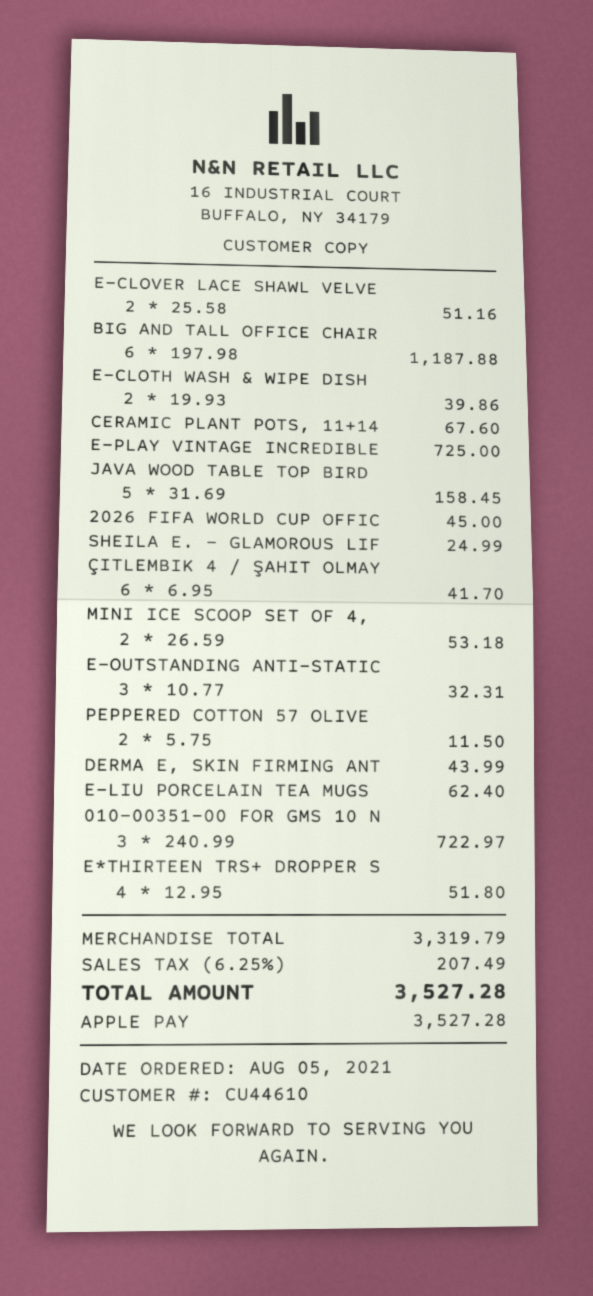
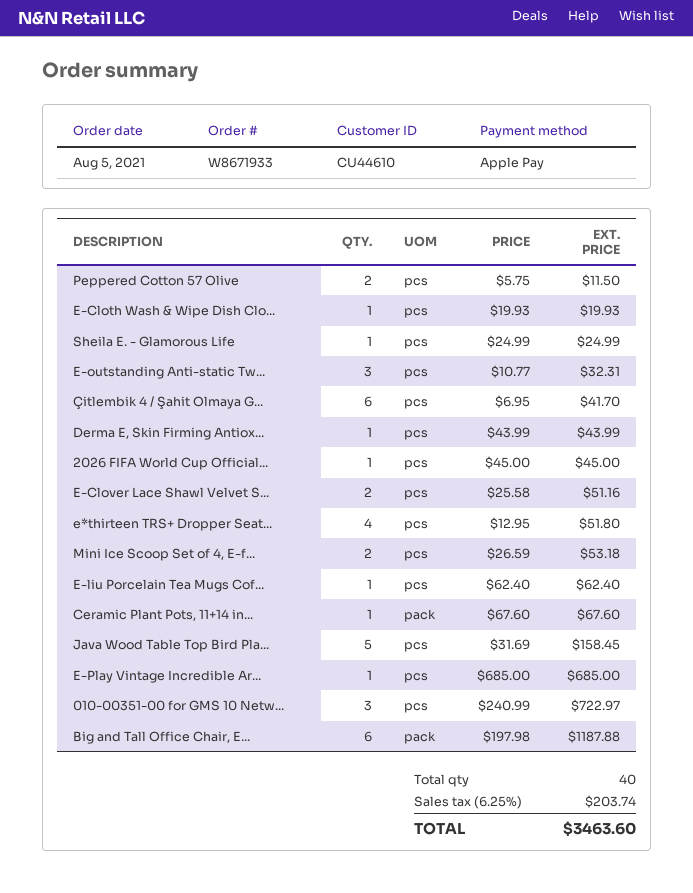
E-CLOTH WASH & WIPE DISH: 2 x 19.93 = 39.86 -> 1 x 19.93 = 19.93
E-PLAY VINTAGE INCREDIBLE: 1 x 725.00 = 725.00 -> 1 x 685.00 = 685.00
tax: 6.25% = 207.49 -> 6.25% = 203.74
total: 3527.28 -> 3463.60

